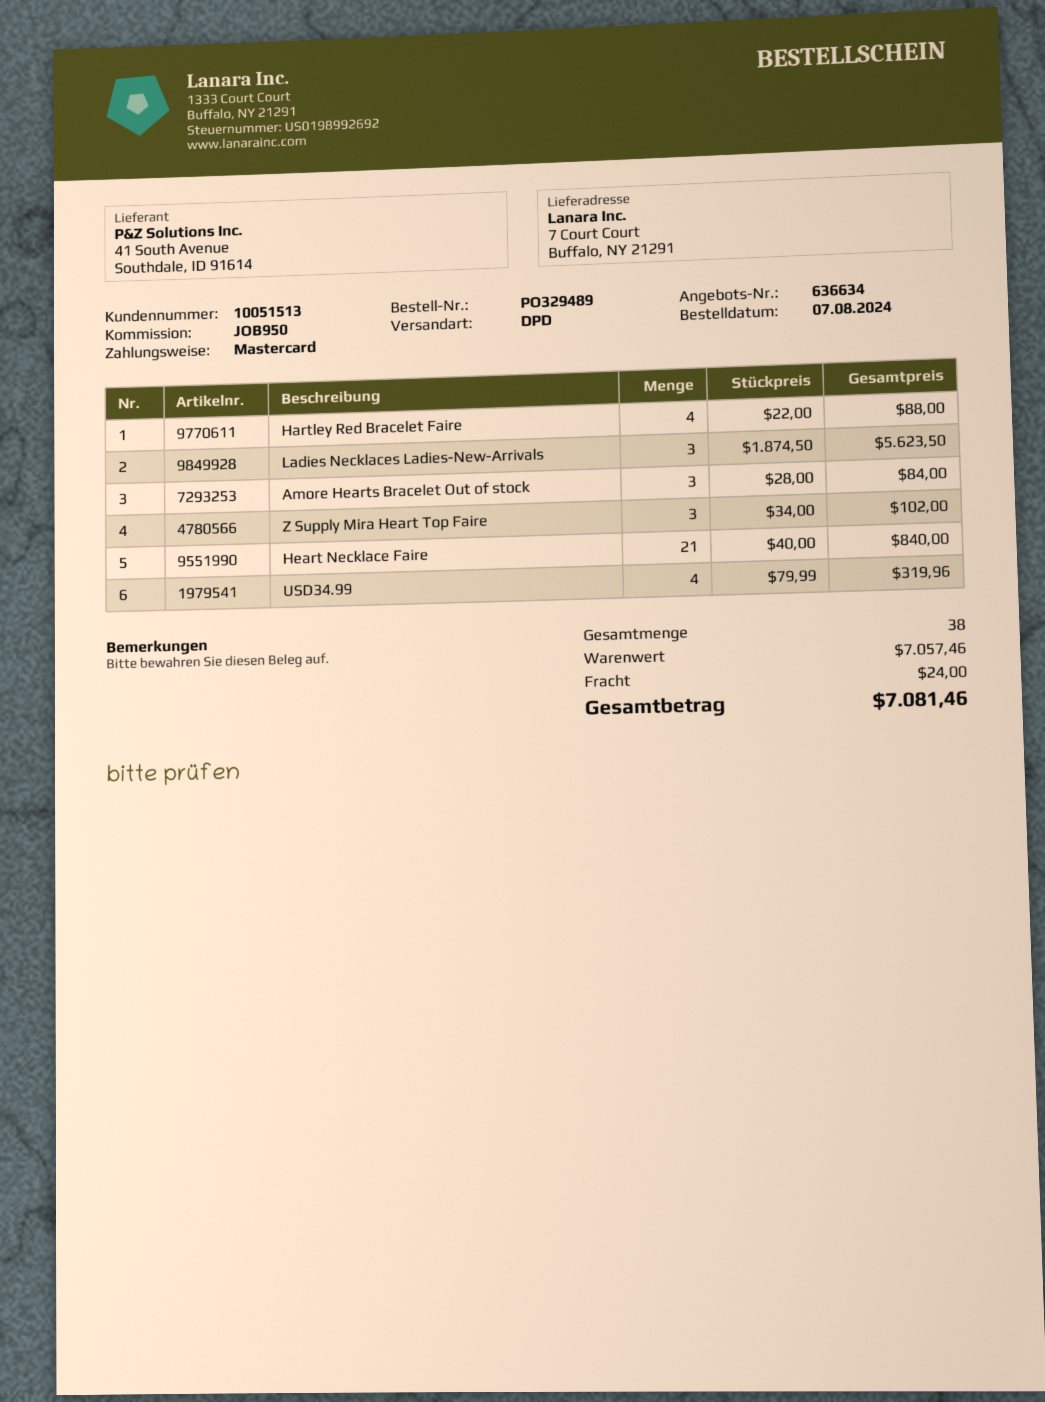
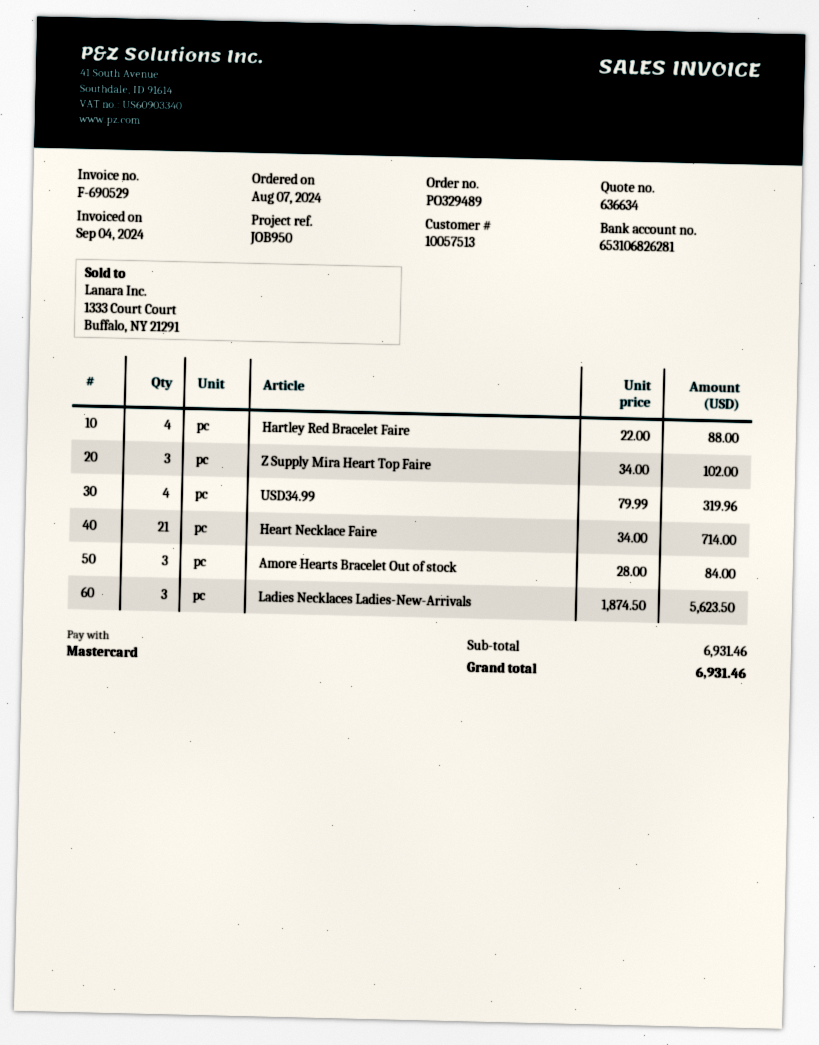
customer number: 10051513 -> 10057513
Heart Necklace Faire: 21 x 40.00 = 840.00 -> 21 x 34.00 = 714.00
subtotal: 7057.46 -> 6931.46
shipping: 24.00 -> none
total: 7081.46 -> 6931.46

